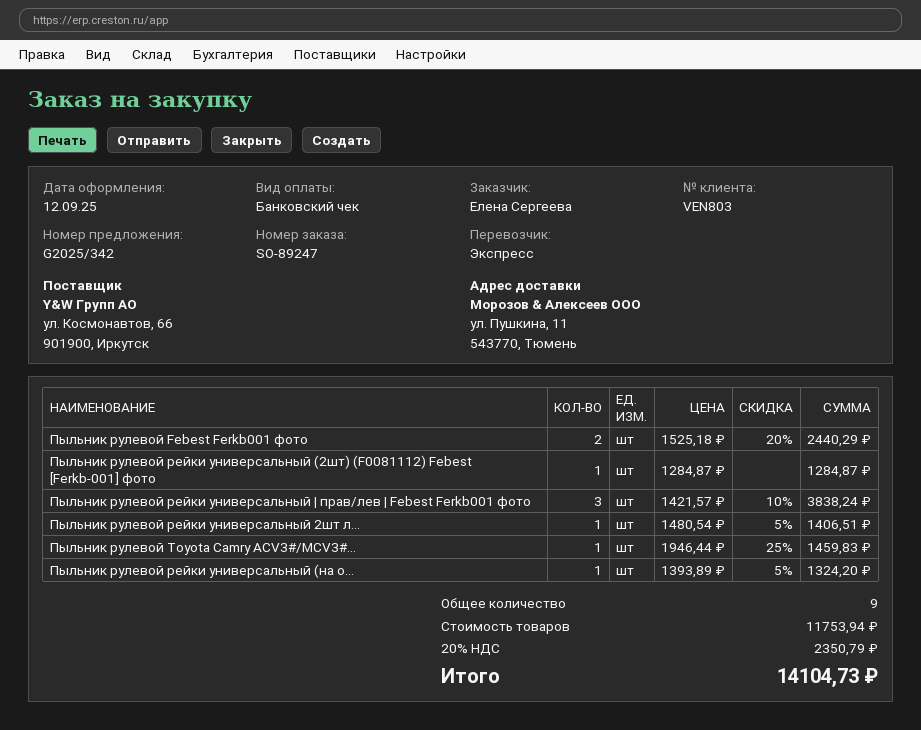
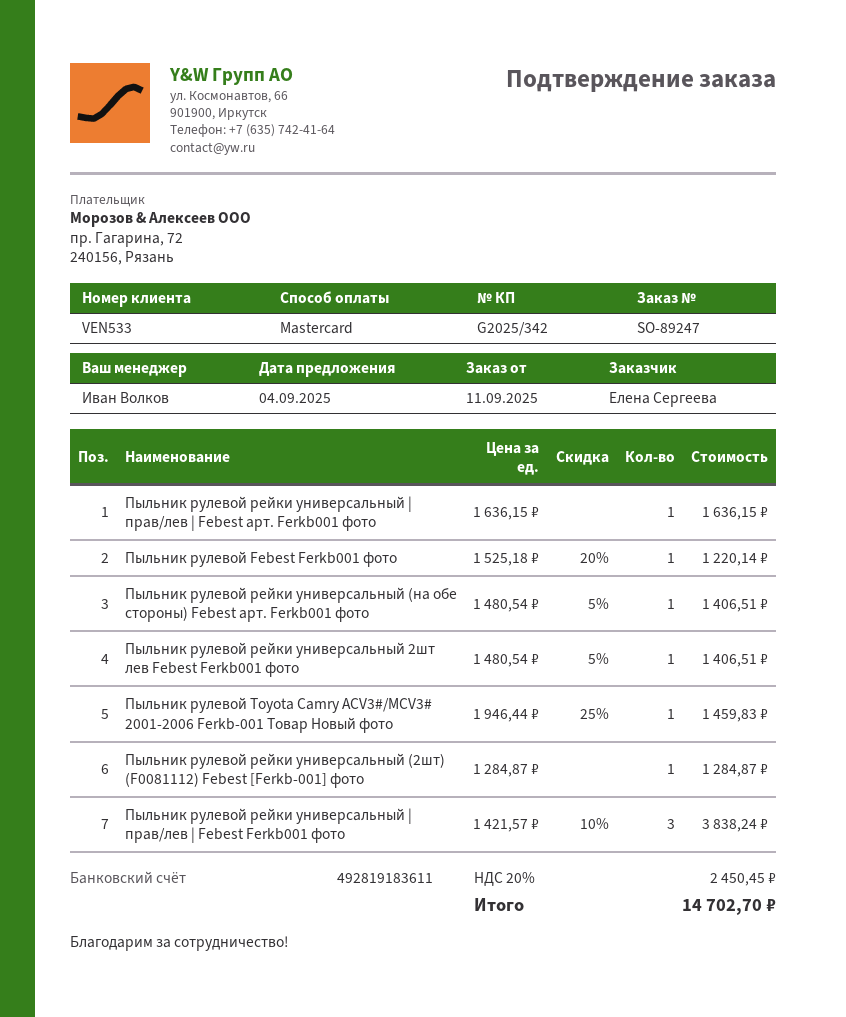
order date: 2025-09-12 -> 2025-09-11
customer number: VEN803 -> VEN533
payment method: cheque -> Mastercard
Пыльник рулевой Febest Ferkb001 фото: 2 x 1525.18 - 20% = 2440.29 -> 1 x 1525.18 - 20% = 1220.14
Пыльник рулевой рейки универсальный (на о...: 1 x 1393.89 - 5% = 1324.20 -> 1 x 1480.54 - 5% = 1406.51
Пыльник рулевой рейки универсальный | прав/лев | Febest арт. Ferkb001 фото: none -> 1 x 1636.15 = 1636.15
tax: 20% = 2350.79 -> 20% = 2450.45
total: 14104.73 -> 14702.70

